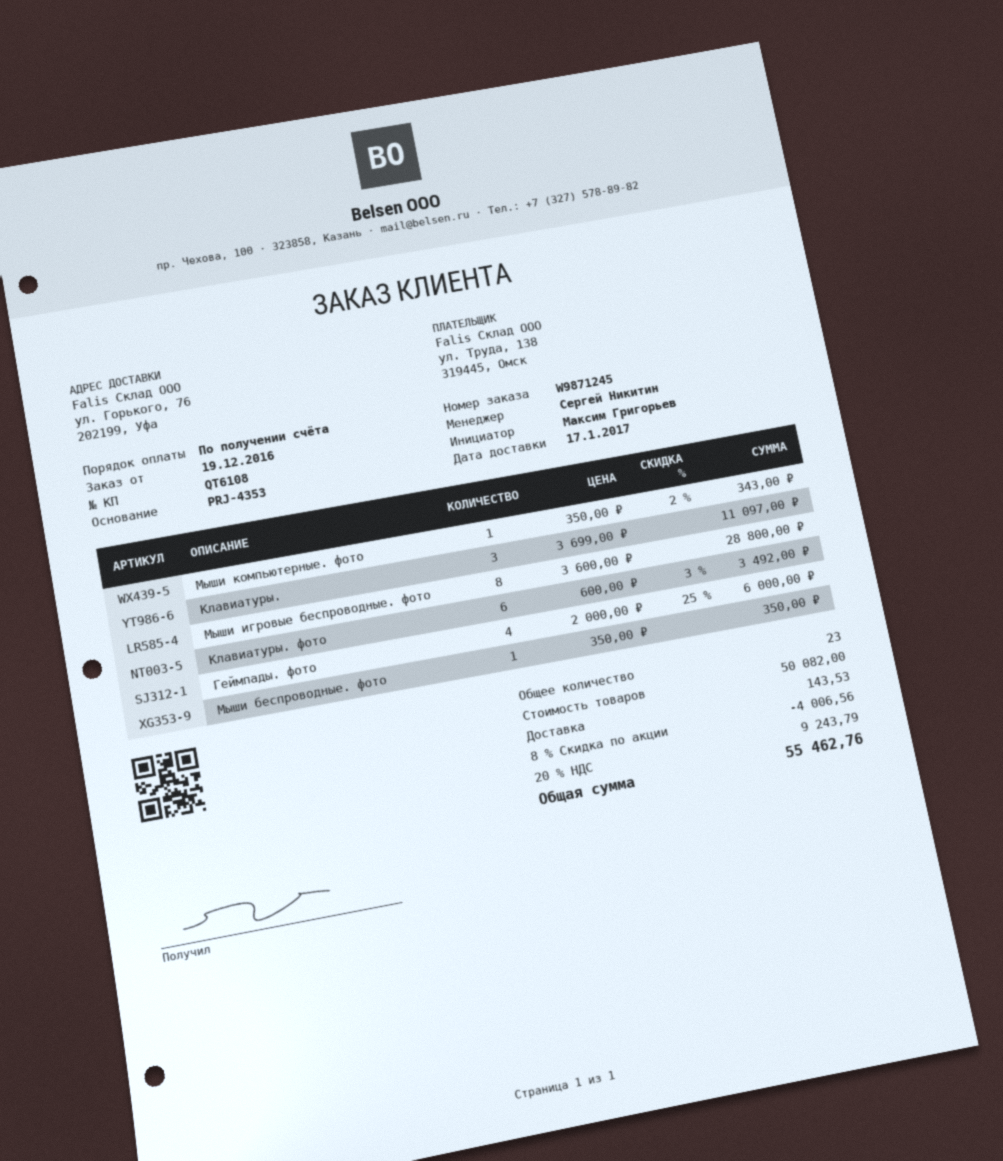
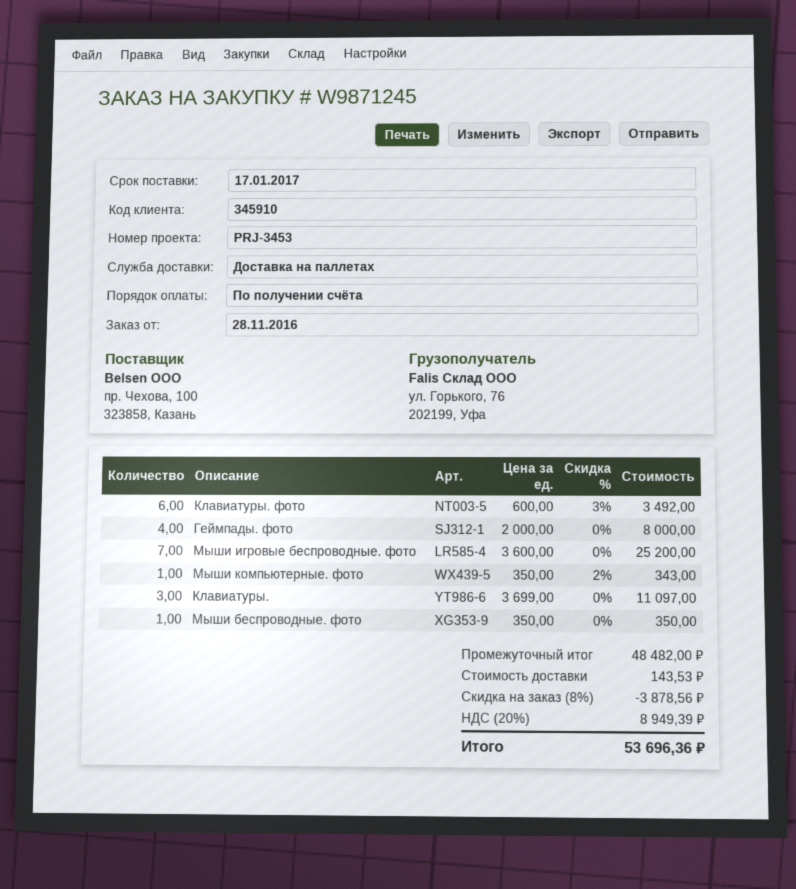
order date: 2016-12-19 -> 2016-11-28
reference: PRJ-4353 -> PRJ-3453
Мыши игровые беспроводные. фото: 8 x 3600.00 = 28800.00 -> 7 x 3600.00 = 25200.00
Геймпады. фото: 4 x 2000.00 - 25% = 6000.00 -> 4 x 2000.00 = 8000.00
subtotal: 50082.00 -> 48482.00
discount: 8% = 4006.56 -> 8% = 3878.56
tax: 20% = 9243.79 -> 20% = 8949.39
total: 55462.76 -> 53696.36

